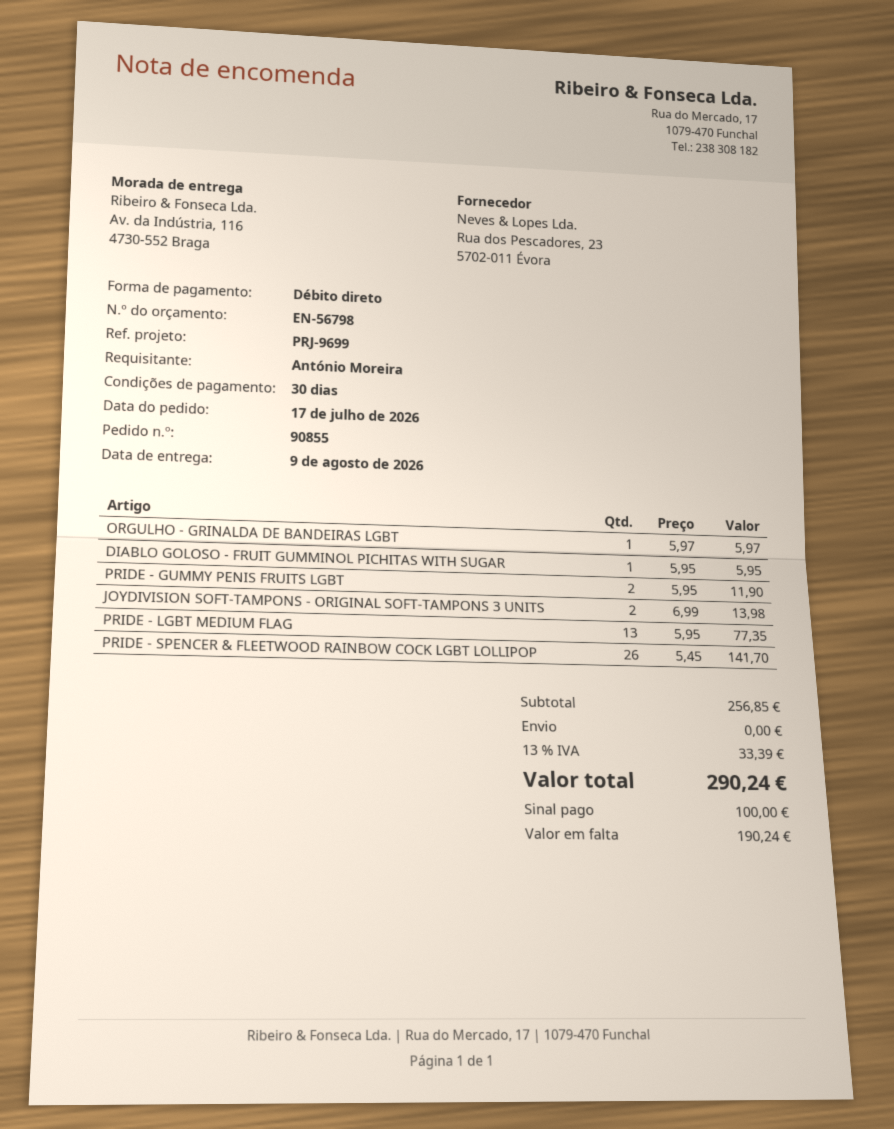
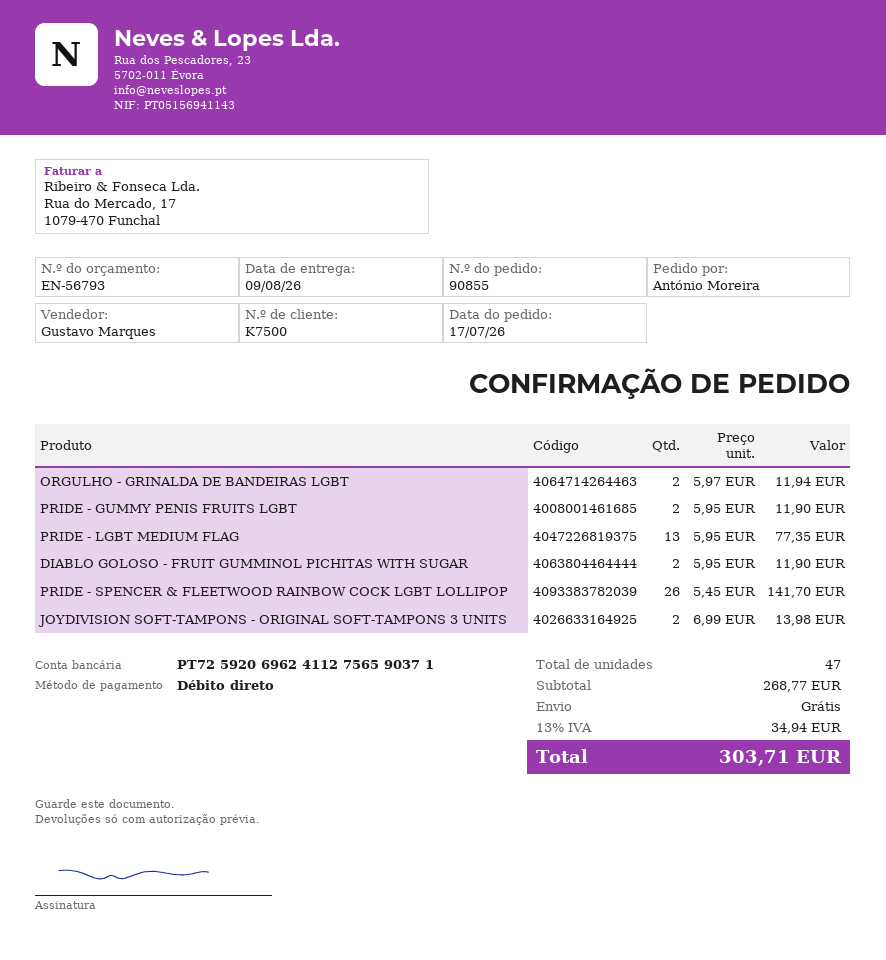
quote number: EN-56798 -> EN-56793
ORGULHO - GRINALDA DE BANDEIRAS LGBT: 1 x 5.97 = 5.97 -> 2 x 5.97 = 11.94
DIABLO GOLOSO - FRUIT GUMMINOL PICHITAS WITH SUGAR: 1 x 5.95 = 5.95 -> 2 x 5.95 = 11.90
subtotal: 256.85 -> 268.77
tax: 13% = 33.39 -> 13% = 34.94
total: 290.24 -> 303.71

